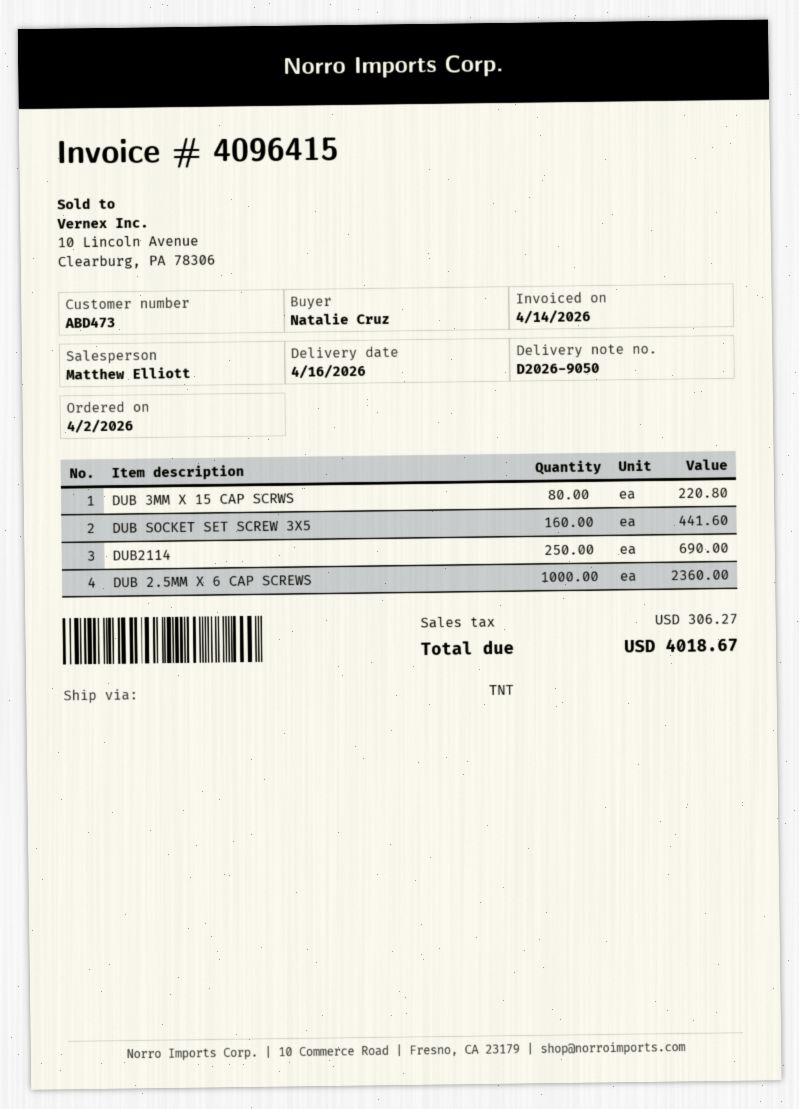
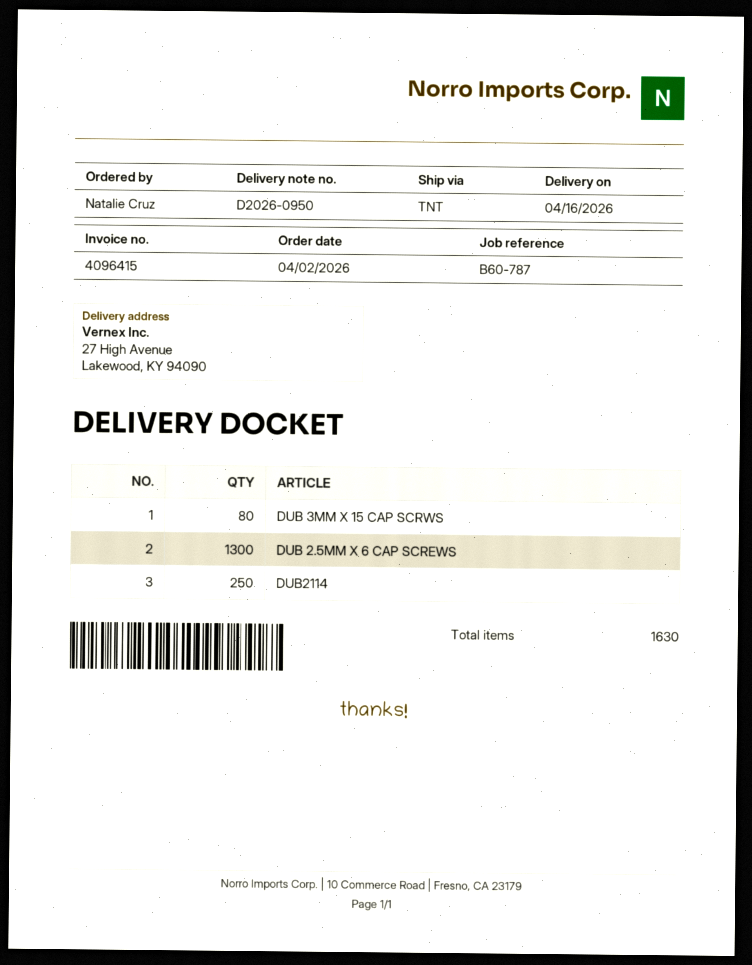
delivery note number: D2026-9050 -> D2026-0950
DUB SOCKET SET SCREW 3X5: 160 -> none
DUB 2.5MM X 6 CAP SCREWS: 1000 -> 1300

